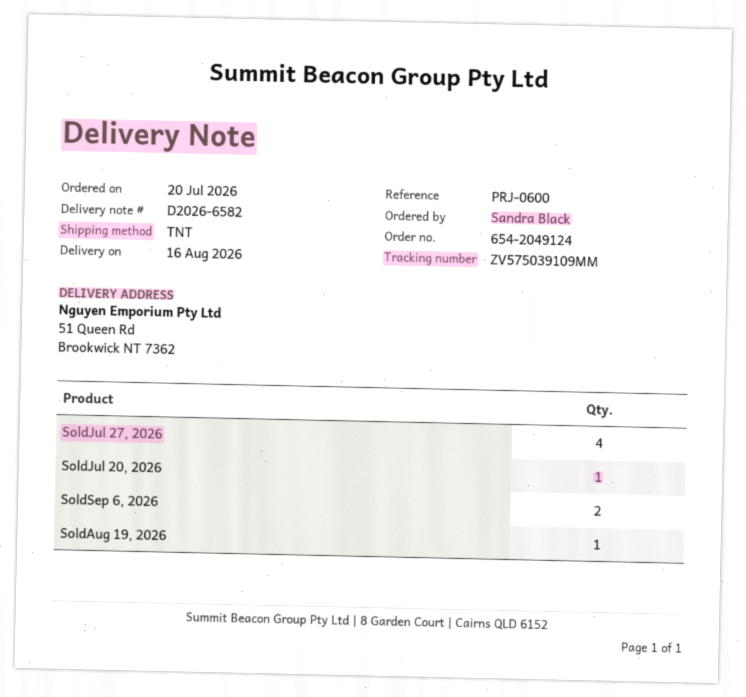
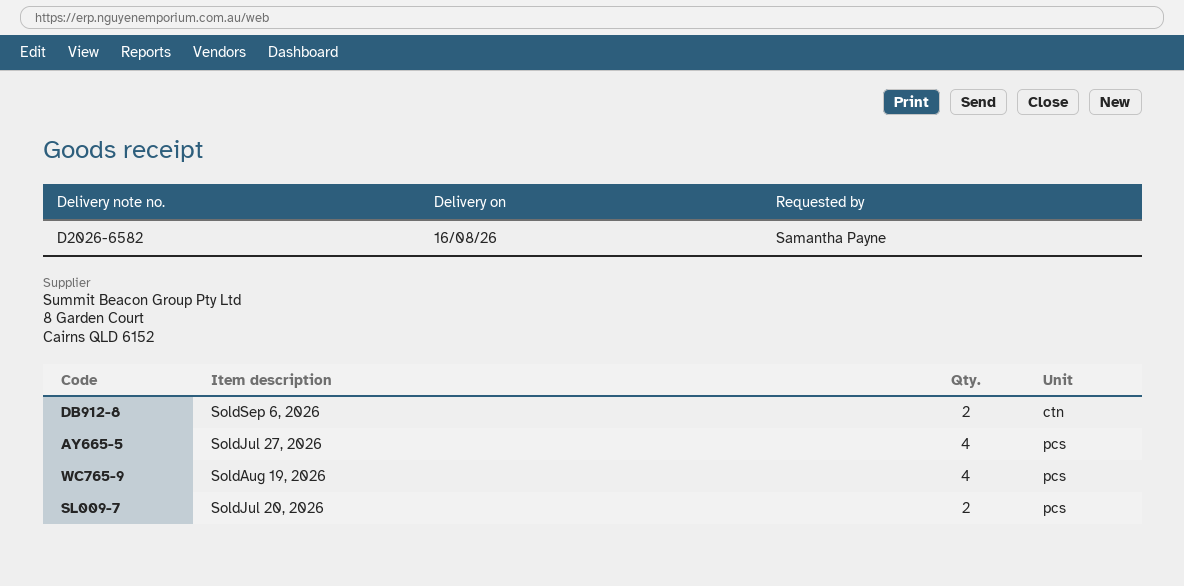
ordered by: Sandra Black -> Samantha Payne
SoldJul 20, 2026: 1 -> 2
SoldAug 19, 2026: 1 -> 4

